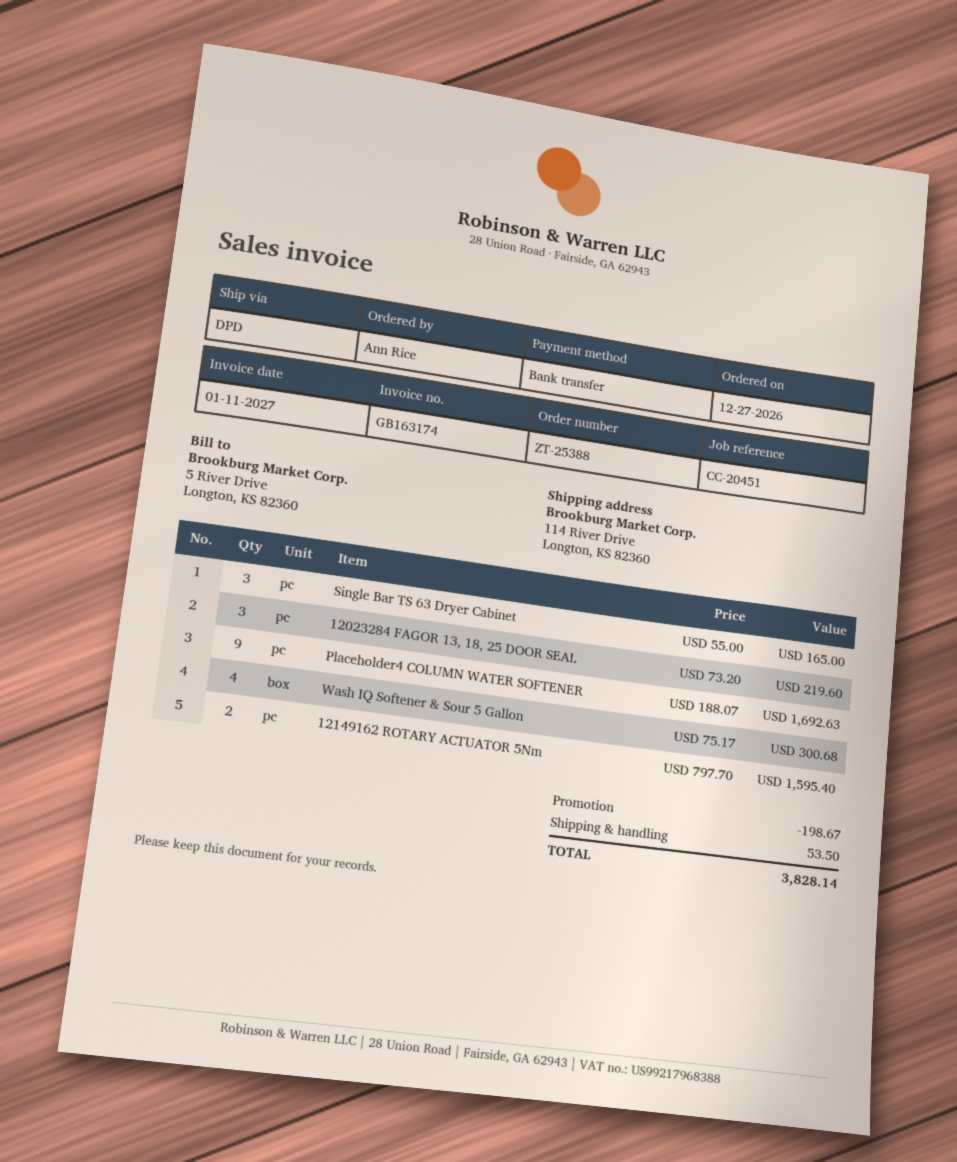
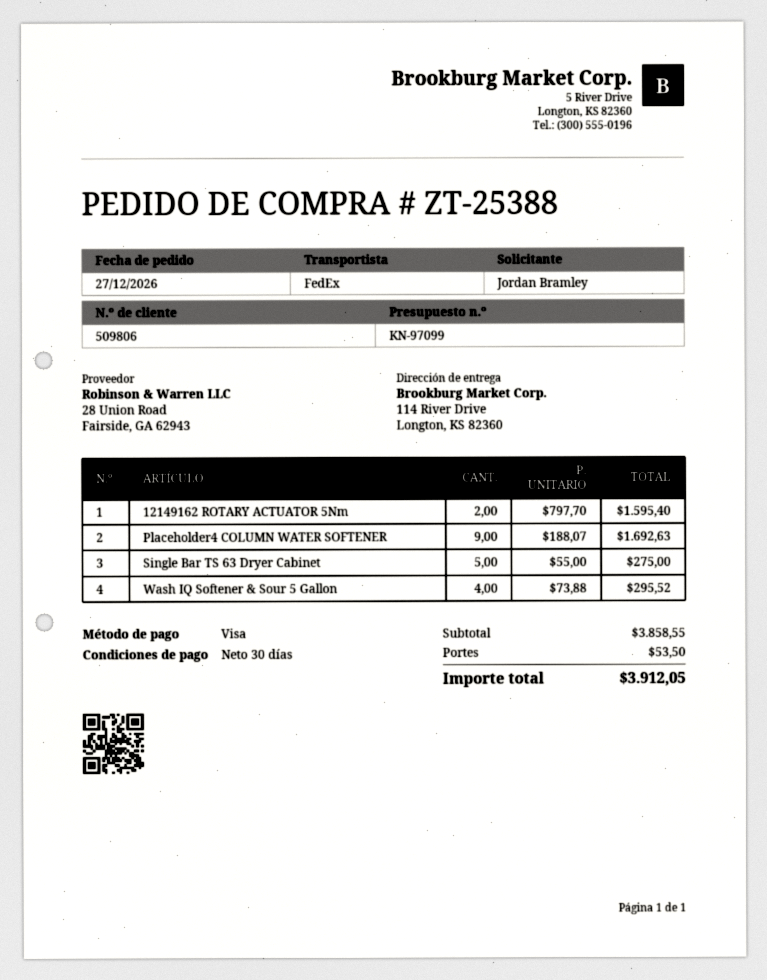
ordered by: Ann Rice -> Jordan Bramley
payment method: bank transfer -> Visa
shipping method: DPD -> FedEx
Single Bar TS 63 Dryer Cabinet: 3 x 55.00 = 165.00 -> 5 x 55.00 = 275.00
12023284 FAGOR 13, 18, 25 DOOR SEAL: 3 x 73.20 = 219.60 -> none
Wash IQ Softener & Sour 5 Gallon: 4 x 75.17 = 300.68 -> 4 x 73.88 = 295.52
discount: 198.67 -> none
total: 3828.14 -> 3912.05

